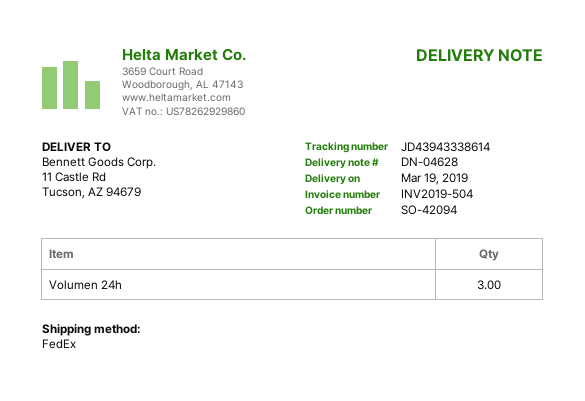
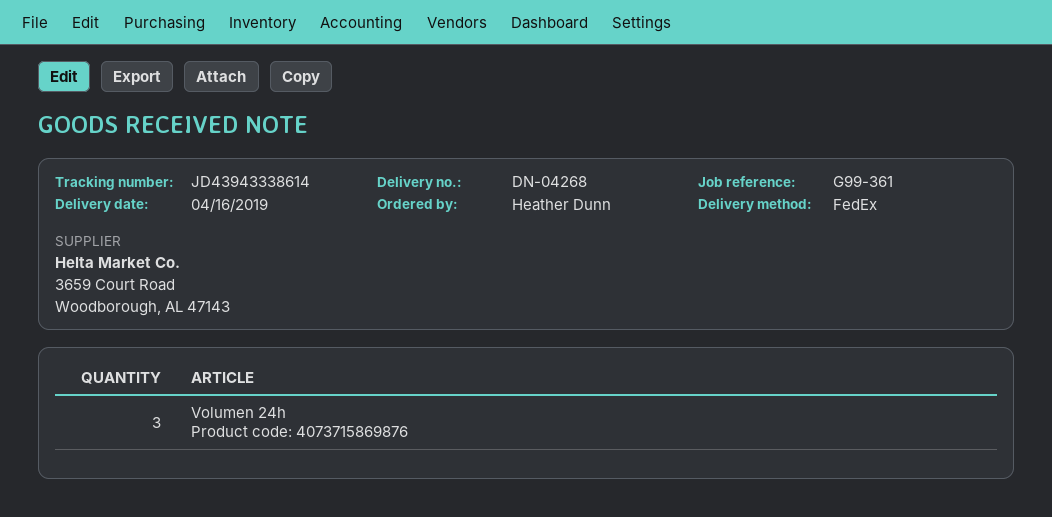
delivery note number: DN-04628 -> DN-04268
delivery date: 2019-03-19 -> 2019-04-16

